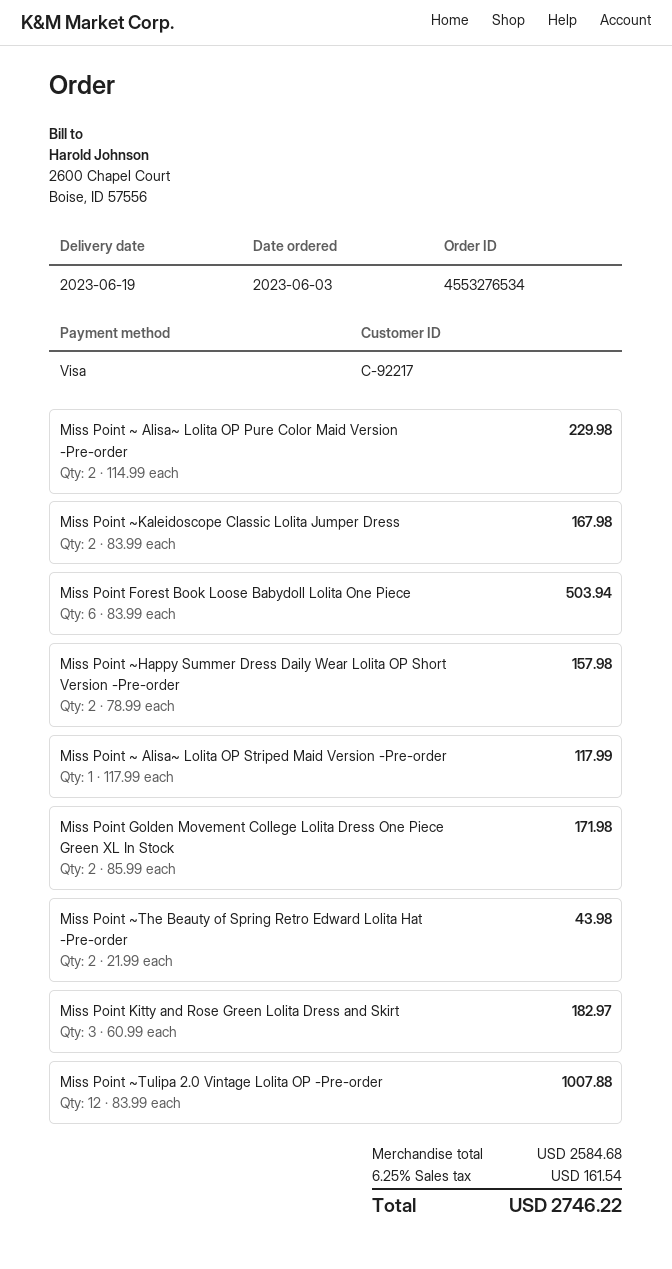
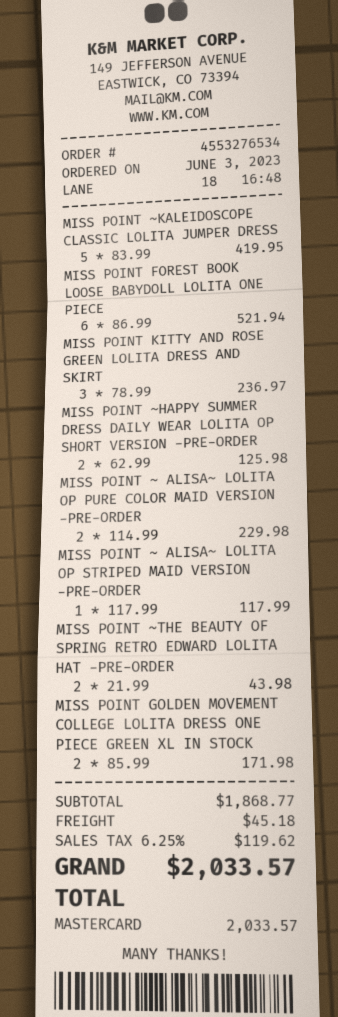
payment method: Visa -> Mastercard
Miss Point ~Kaleidoscope Classic Lolita Jumper Dress: 2 x 83.99 = 167.98 -> 5 x 83.99 = 419.95
Miss Point Forest Book Loose Babydoll Lolita One Piece: 6 x 83.99 = 503.94 -> 6 x 86.99 = 521.94
Miss Point ~Happy Summer Dress Daily Wear Lolita OP Short Version -Pre-order: 2 x 78.99 = 157.98 -> 2 x 62.99 = 125.98
Miss Point Kitty and Rose Green Lolita Dress and Skirt: 3 x 60.99 = 182.97 -> 3 x 78.99 = 236.97
Miss Point ~Tulipa 2.0 Vintage Lolita OP -Pre-order: 12 x 83.99 = 1007.88 -> none
subtotal: 2584.68 -> 1868.77
shipping: none -> 45.18
tax: 6.25% = 161.54 -> 6.25% = 119.62
total: 2746.22 -> 2033.57

